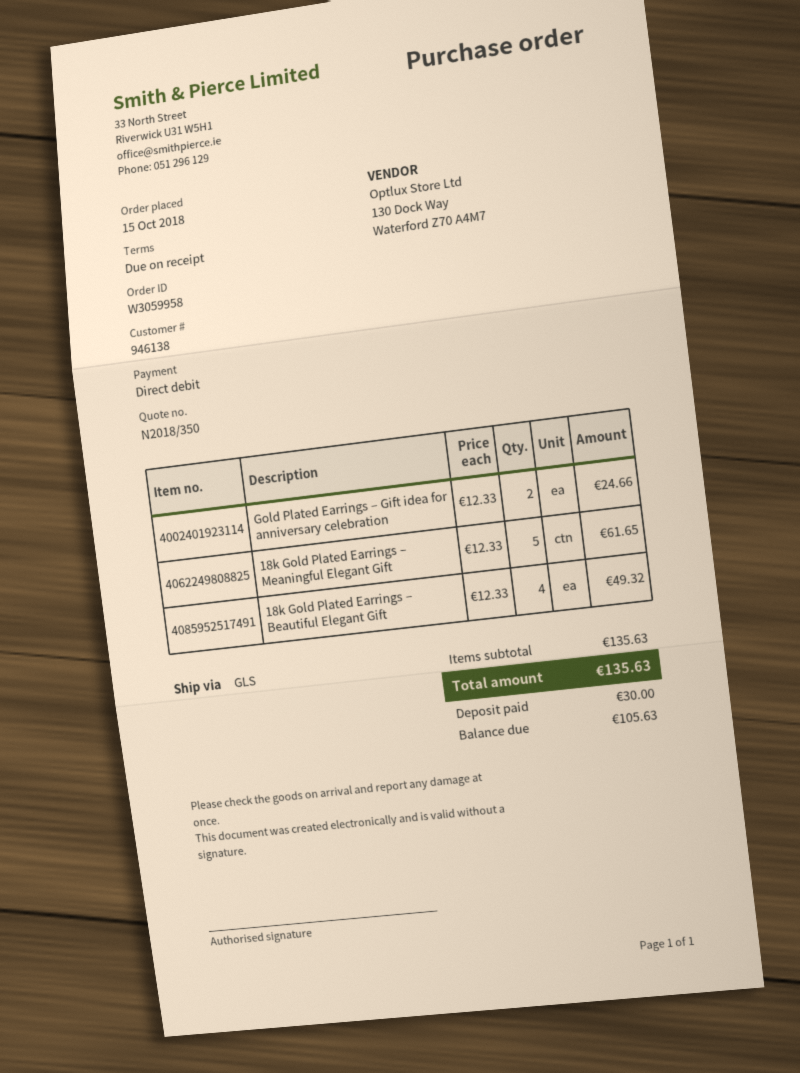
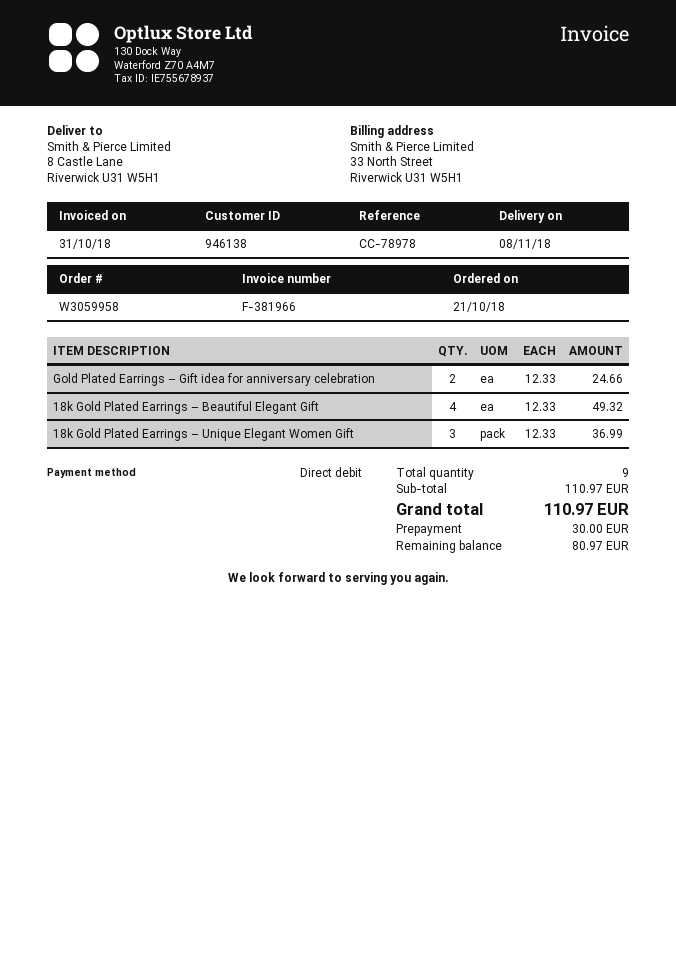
order date: 2018-10-15 -> 2018-10-21
18k Gold Plated Earrings – Meaningful Elegant Gift: 5 x 12.33 = 61.65 -> none
18k Gold Plated Earrings – Unique Elegant Women Gift: none -> 3 x 12.33 = 36.99
subtotal: 135.63 -> 110.97
total: 135.63 -> 110.97
balance: 105.63 -> 80.97

